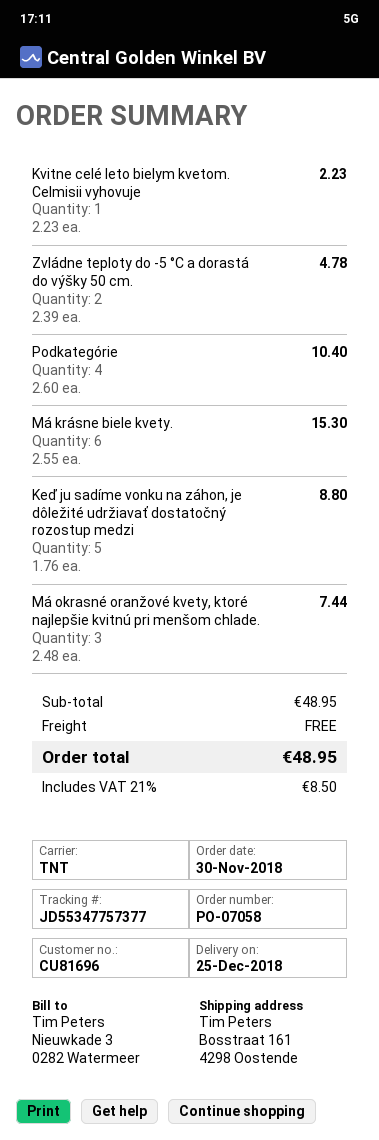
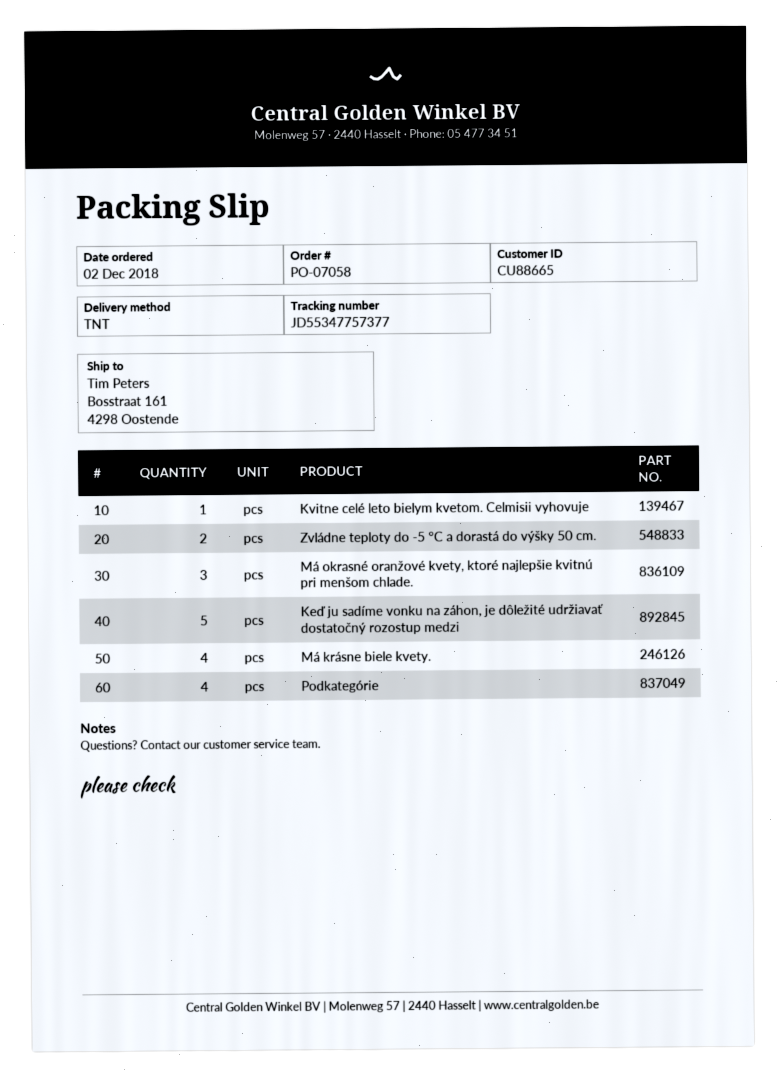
order date: 2018-11-30 -> 2018-12-02
customer number: CU81696 -> CU88665
Má krásne biele kvety.: 6 -> 4

